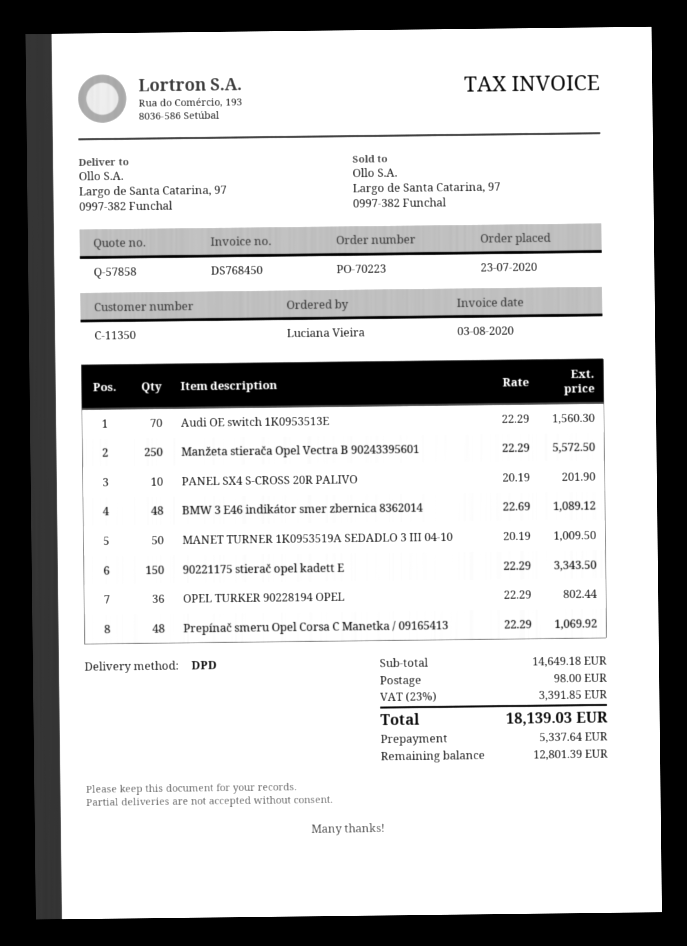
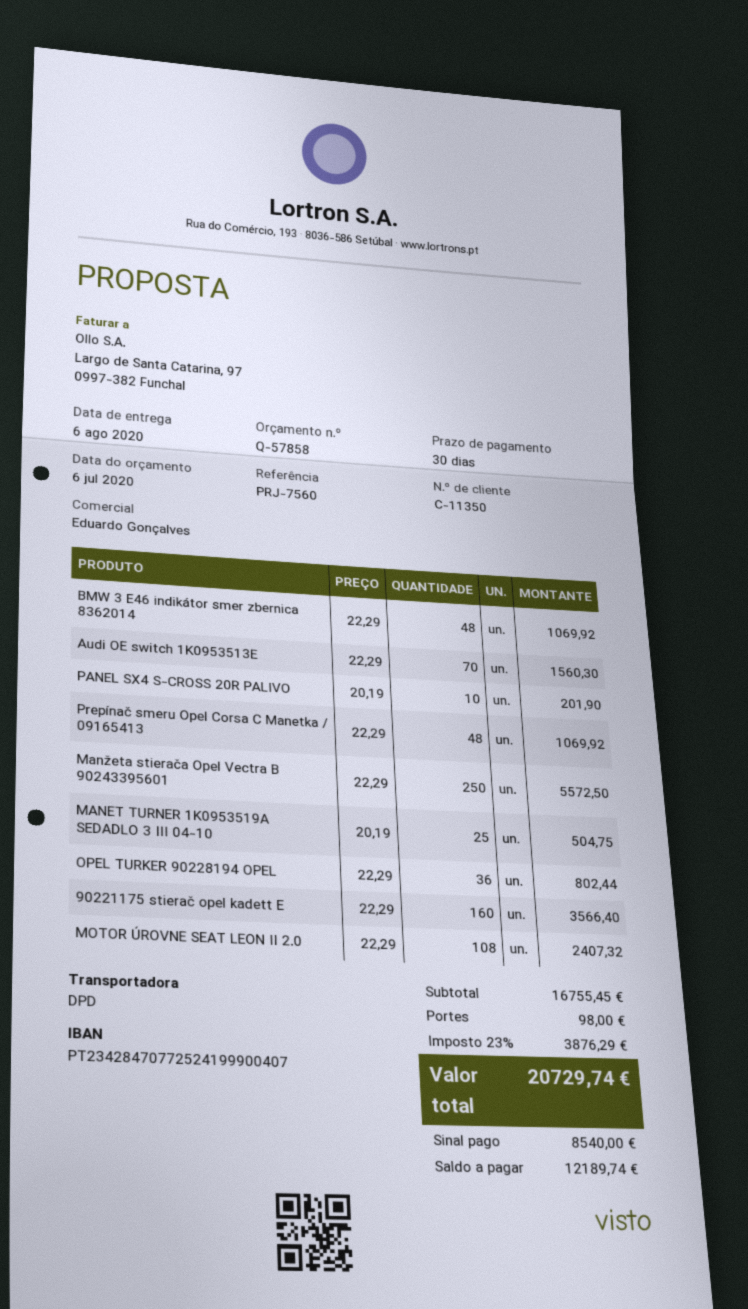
BMW 3 E46 indikátor smer zbernica 8362014: 48 x 22.69 = 1089.12 -> 48 x 22.29 = 1069.92
MANET TURNER 1K0953519A SEDADLO 3 III 04-10: 50 x 20.19 = 1009.50 -> 25 x 20.19 = 504.75
90221175 stierač opel kadett E: 150 x 22.29 = 3343.50 -> 160 x 22.29 = 3566.40
MOTOR ÚROVNE SEAT LEON II 2.0: none -> 108 x 22.29 = 2407.32
subtotal: 14649.18 -> 16755.45
tax: 23% = 3391.85 -> 23% = 3876.29
total: 18139.03 -> 20729.74
deposit: 5337.64 -> 8540.00
balance: 12801.39 -> 12189.74

